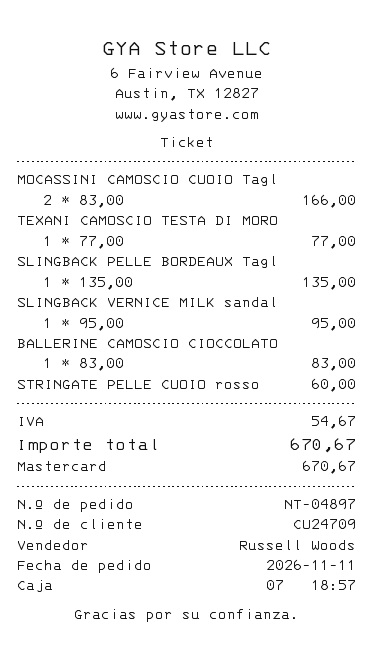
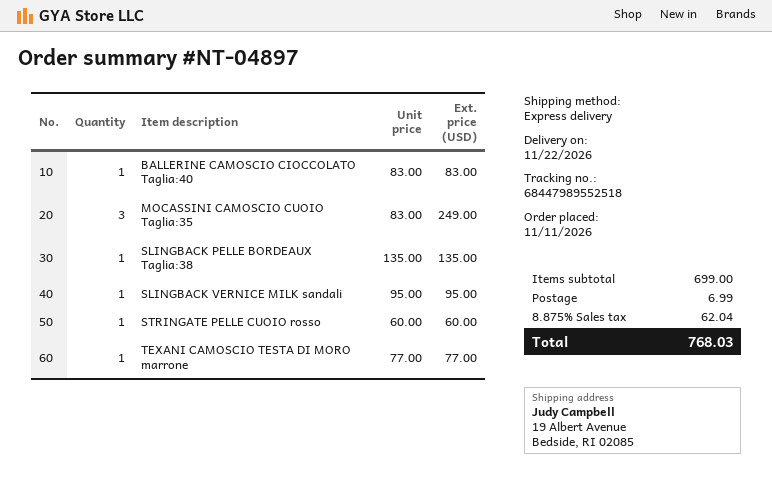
MOCASSINI CAMOSCIO CUOIO Tagl: 2 x 83.00 = 166.00 -> 3 x 83.00 = 249.00
shipping: none -> 6.99
tax: 54.67 -> 62.04
total: 670.67 -> 768.03

